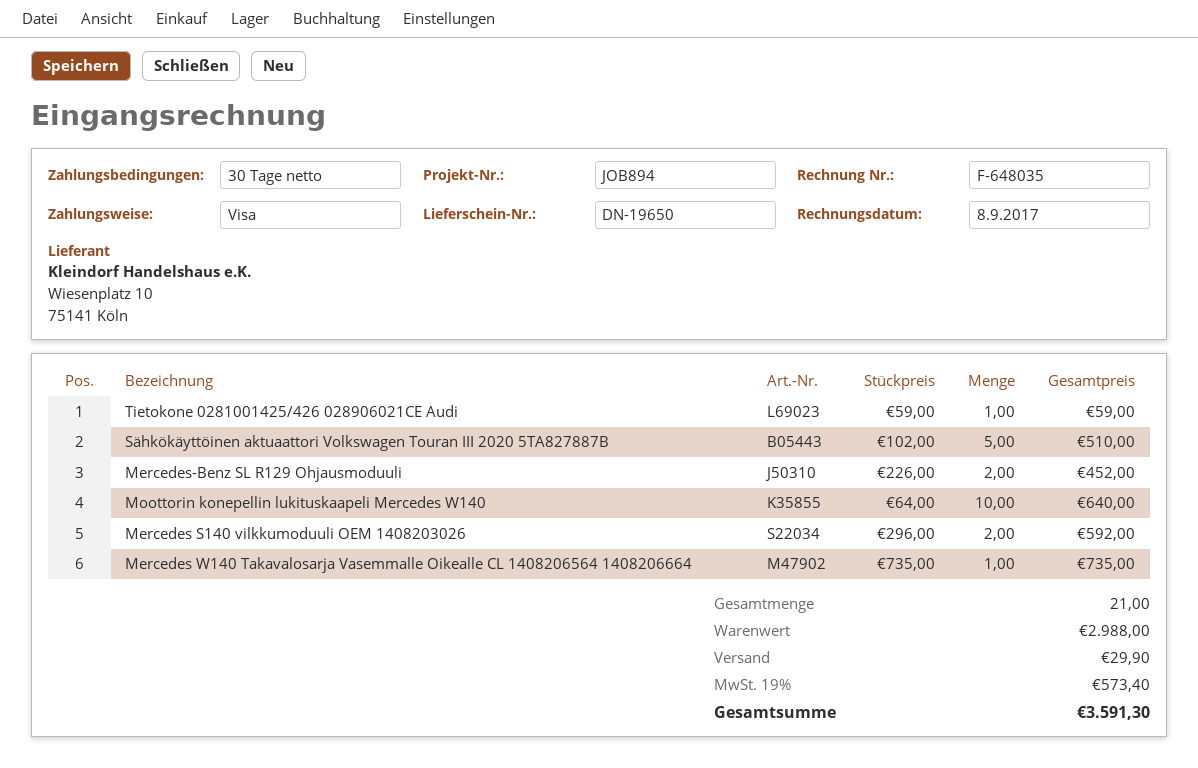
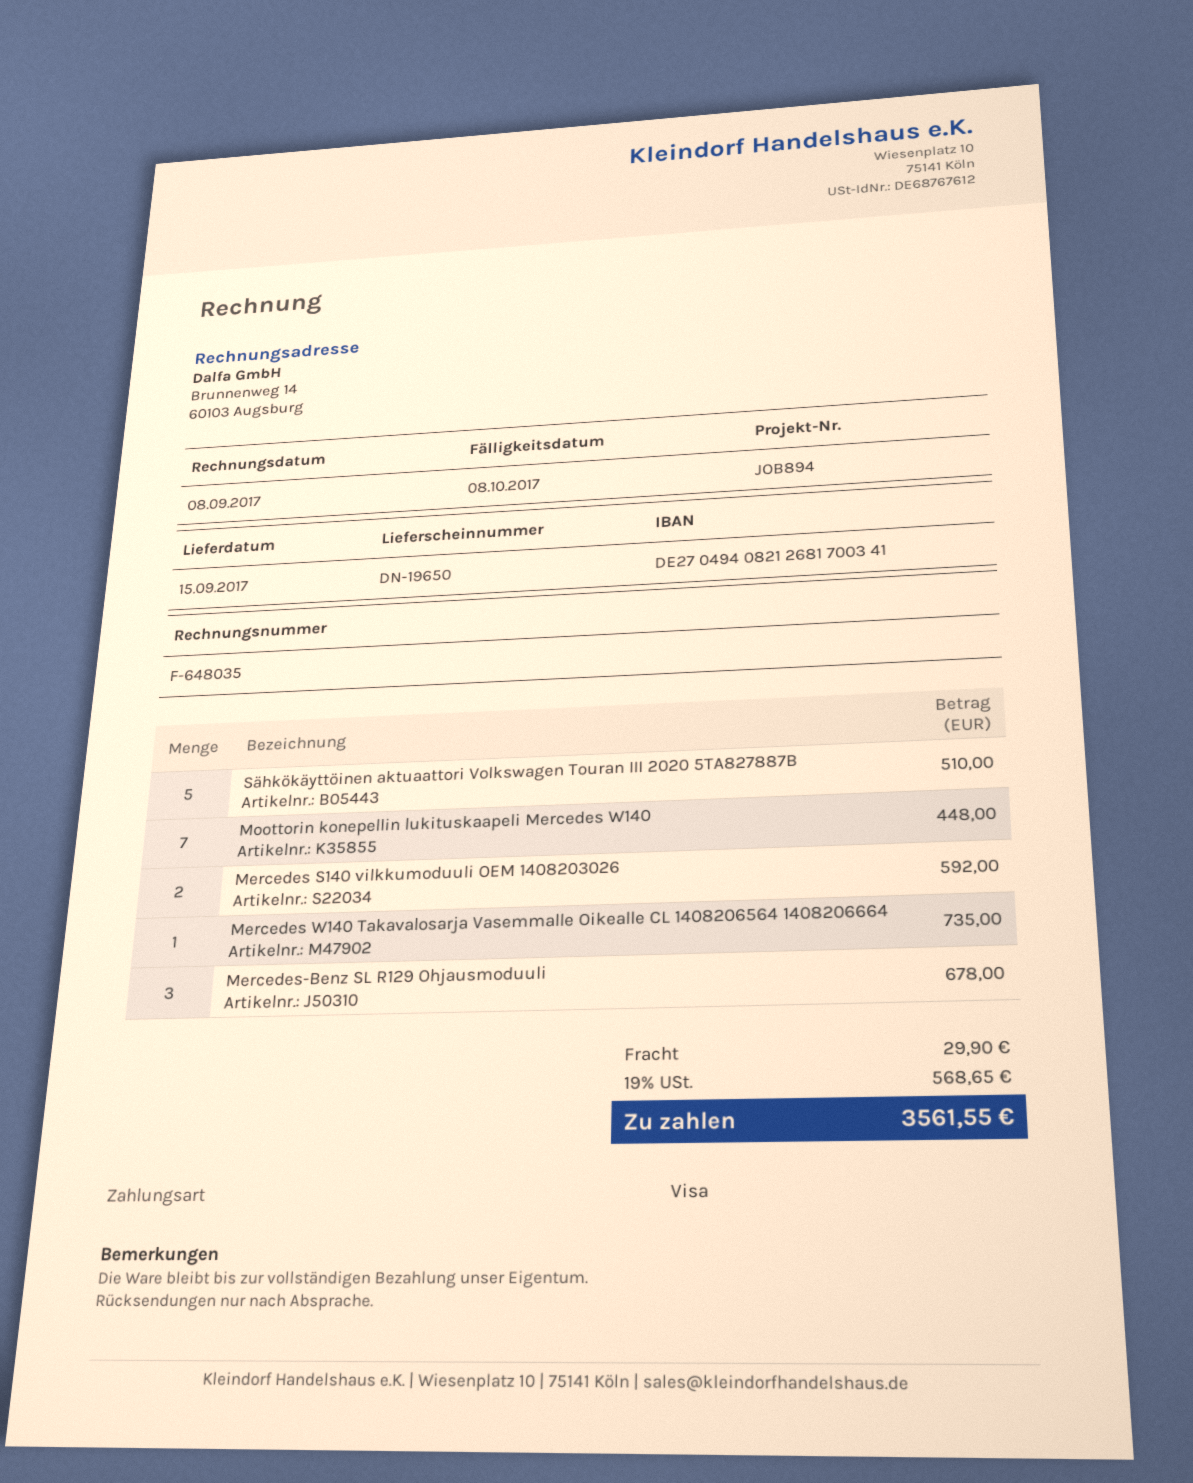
Tietokone 0281001425/426 028906021CE Audi: 1 for 59.00 -> none
Mercedes-Benz SL R129 Ohjausmoduuli: 2 for 452.00 -> 3 for 678.00
Moottorin konepellin lukituskaapeli Mercedes W140: 10 for 640.00 -> 7 for 448.00
tax: 19% = 573.40 -> 19% = 568.65
total: 3591.30 -> 3561.55

